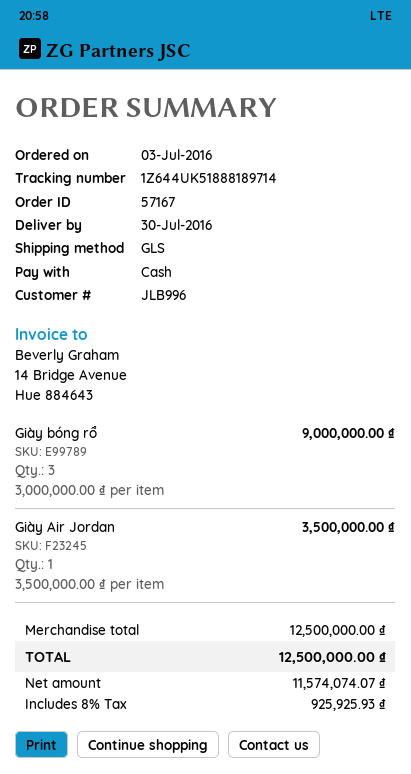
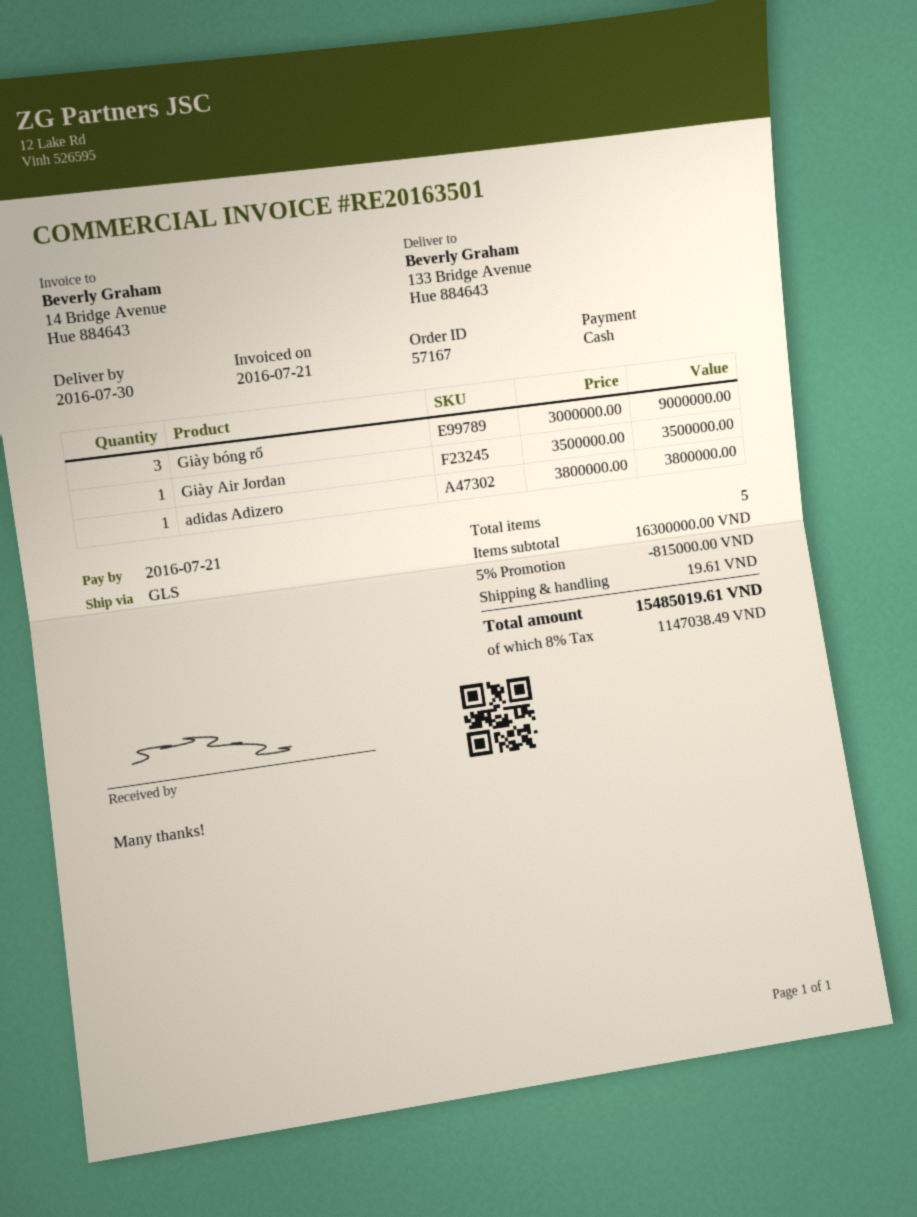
adidas Adizero: none -> 1 x 3800000.00 = 3800000.00
subtotal: 12500000.00 -> 16300000.00
discount: none -> 5% = 815000.00
shipping: none -> 19.61
tax: 8% = 925925.93 -> 8% = 1147038.49
total: 12500000.00 -> 15485019.61

